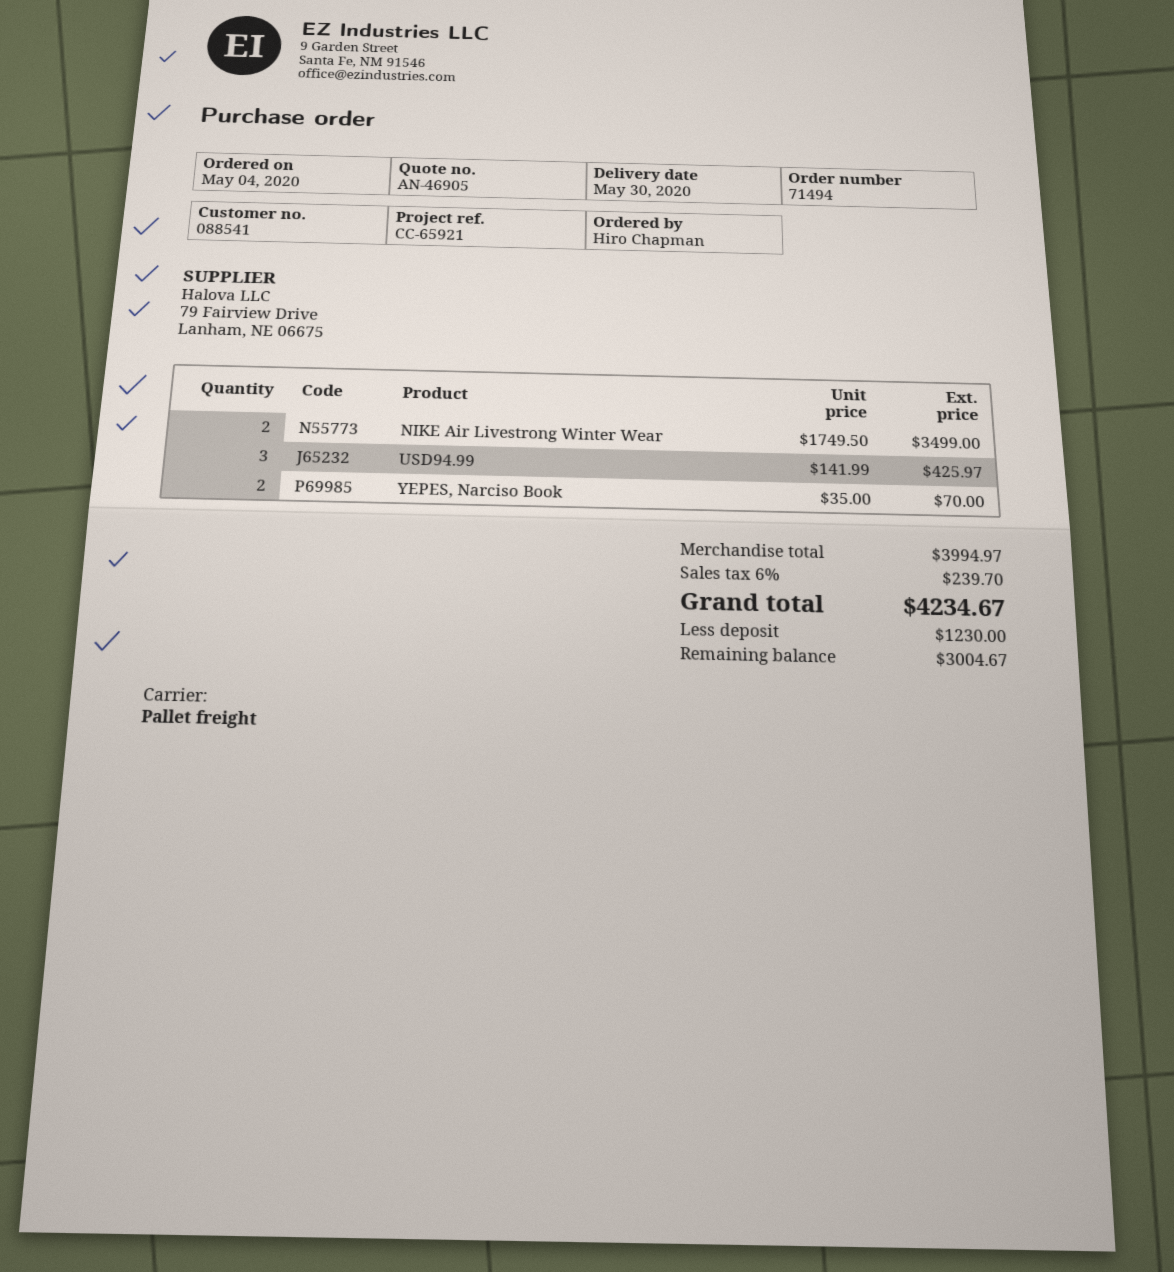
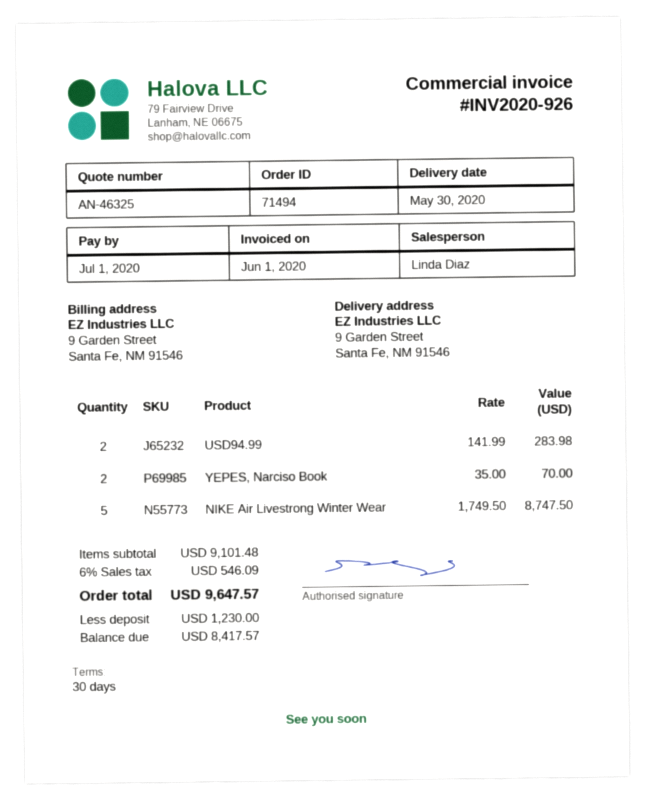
quote number: AN-46905 -> AN-46325
NIKE Air Livestrong Winter Wear: 2 x 1749.50 = 3499.00 -> 5 x 1749.50 = 8747.50
USD94.99: 3 x 141.99 = 425.97 -> 2 x 141.99 = 283.98
subtotal: 3994.97 -> 9101.48
tax: 6% = 239.70 -> 6% = 546.09
total: 4234.67 -> 9647.57
balance: 3004.67 -> 8417.57

